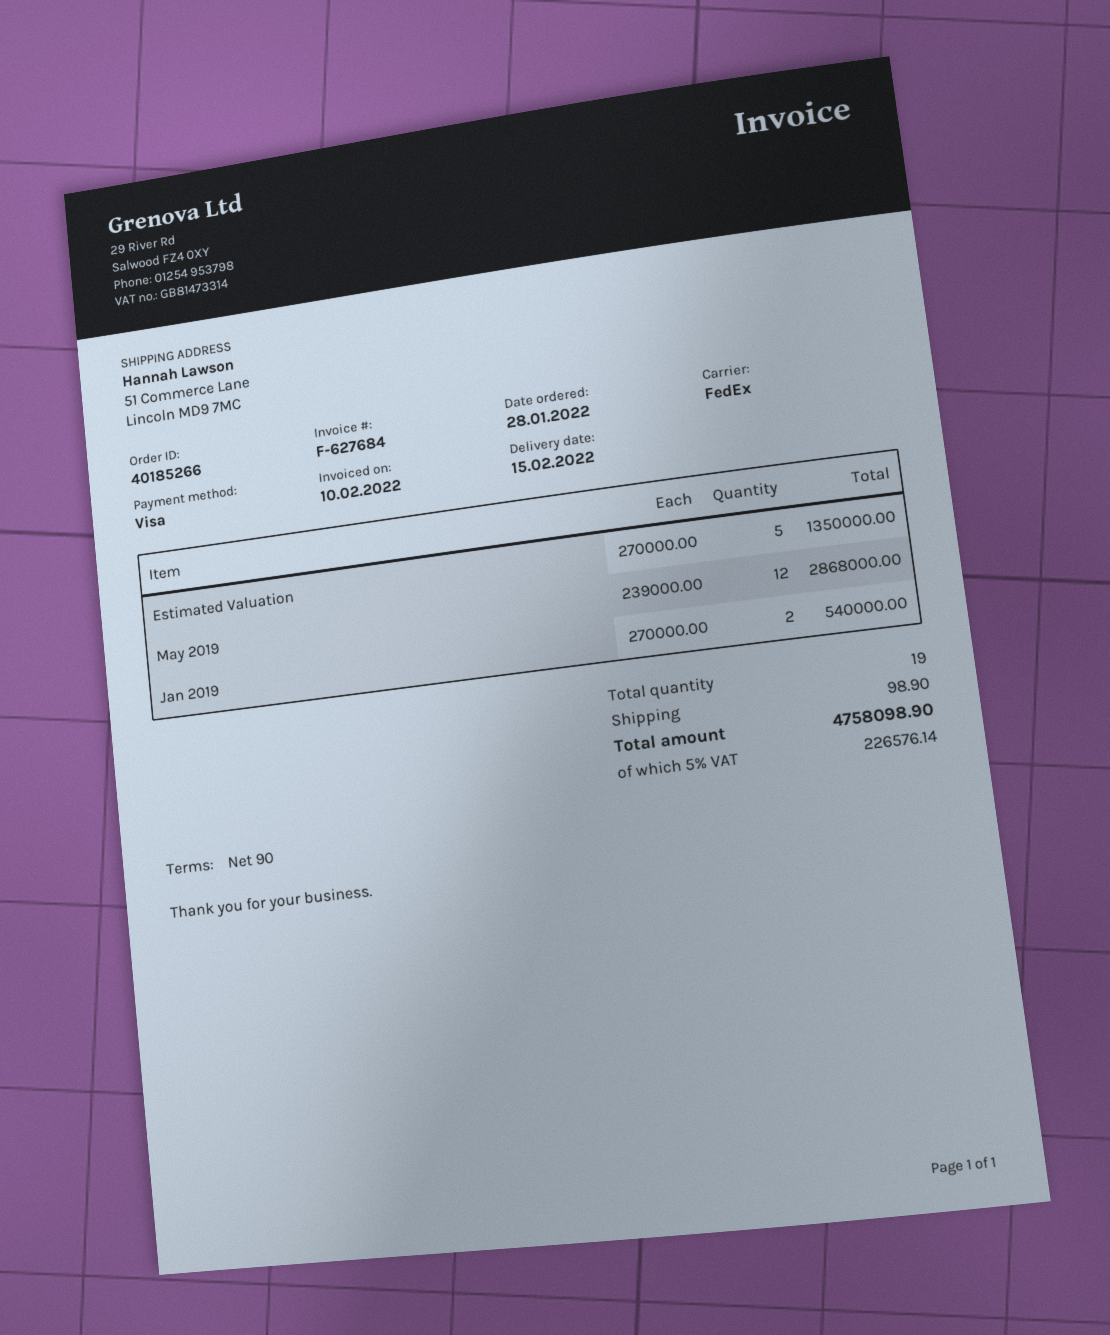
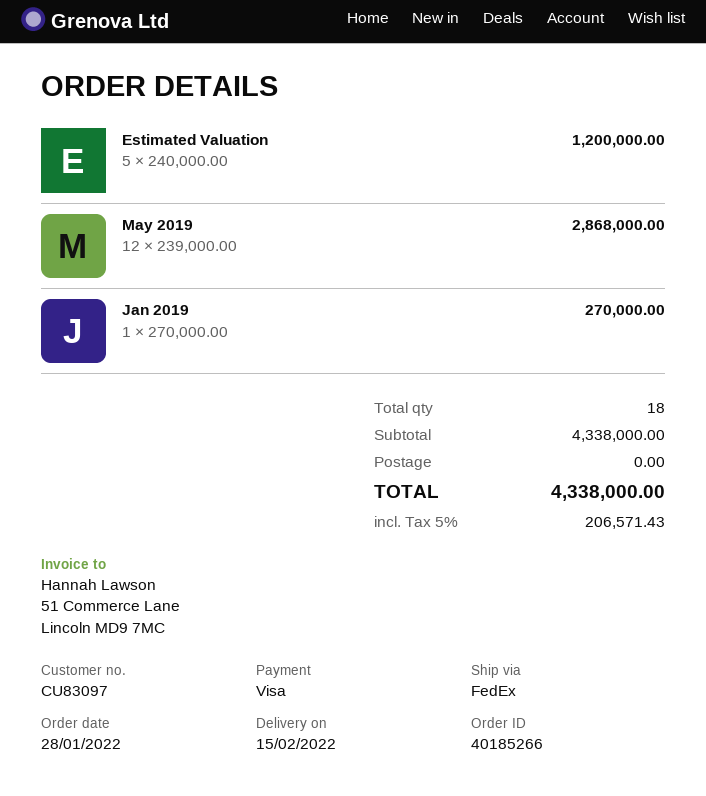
Estimated Valuation: 5 x 270000.00 = 1350000.00 -> 5 x 240000.00 = 1200000.00
Jan 2019: 2 x 270000.00 = 540000.00 -> 1 x 270000.00 = 270000.00
total quantity: 19 -> 18
shipping: 98.90 -> 0.00
tax: 5% = 226576.14 -> 5% = 206571.43
total: 4758098.90 -> 4338000.00

